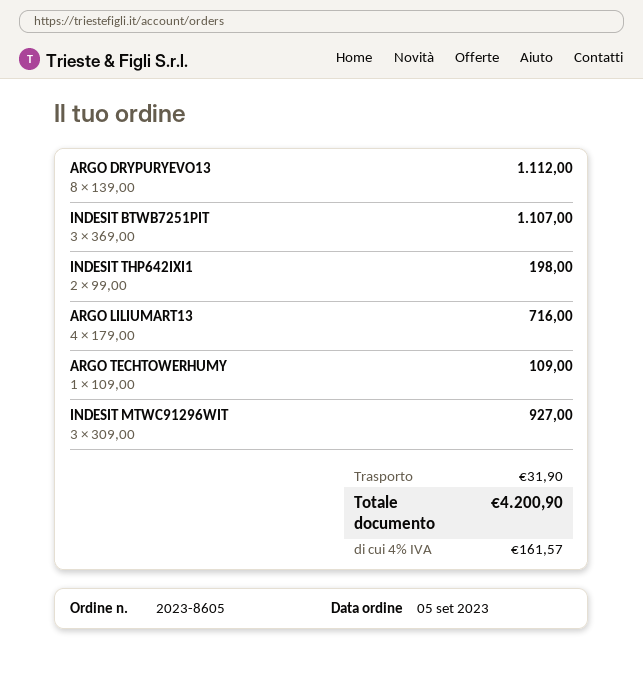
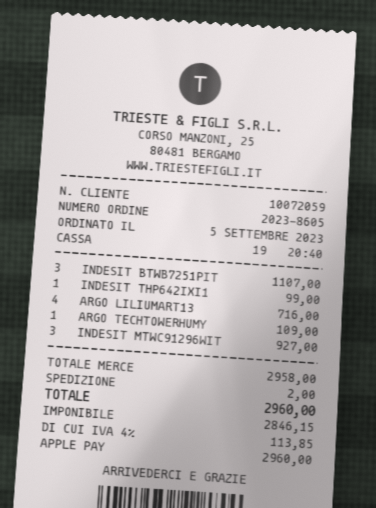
ARGO DRYPURYEVO13: 8 for 1112.00 -> none
INDESIT THP642IXI1: 2 for 198.00 -> 1 for 99.00
shipping: 31.90 -> 2.00
tax: 4% = 161.57 -> 4% = 113.85
total: 4200.90 -> 2960.00

